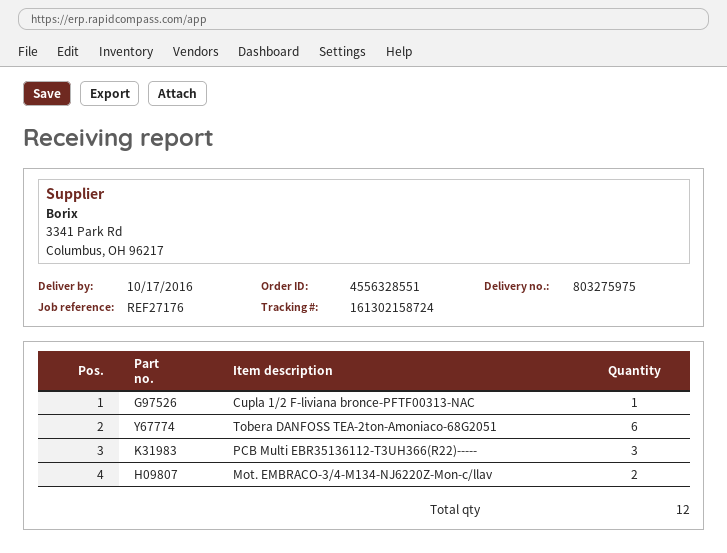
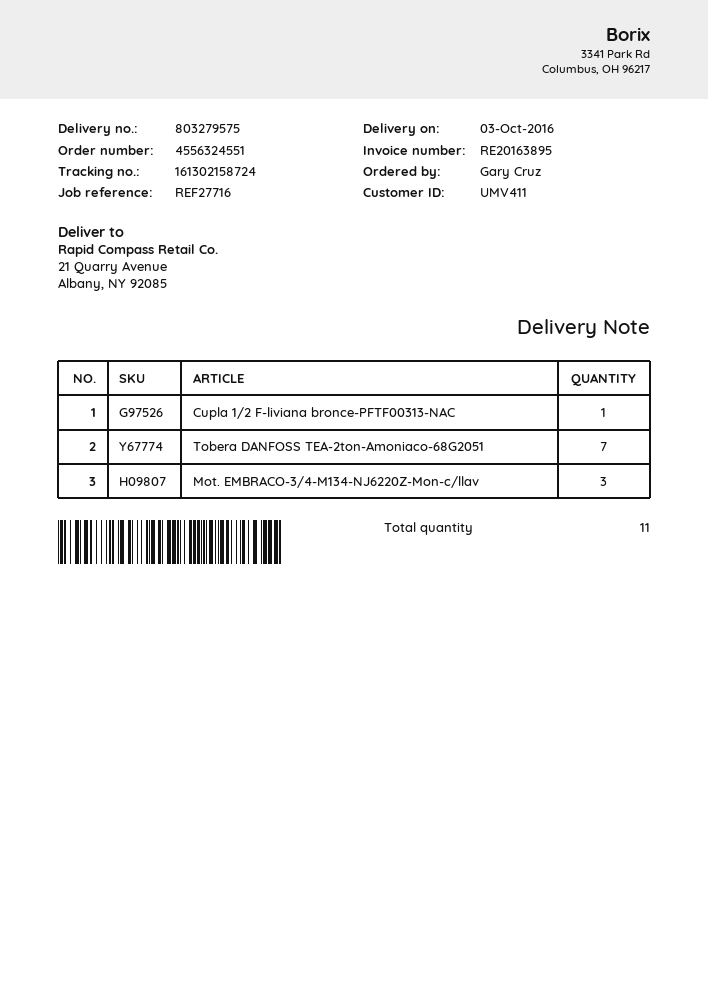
order number: 4556328551 -> 4556324551
delivery note number: 803275975 -> 803279575
delivery date: 2016-10-17 -> 2016-10-03
reference: REF27176 -> REF27716
Tobera DANFOSS TEA-2ton-Amoniaco-68G2051: 6 -> 7
PCB Multi EBR35136112-T3UH366(R22)-----: 3 -> none
Mot. EMBRACO-3/4-M134-NJ6220Z-Mon-c/llav: 2 -> 3
total quantity: 12 -> 11

